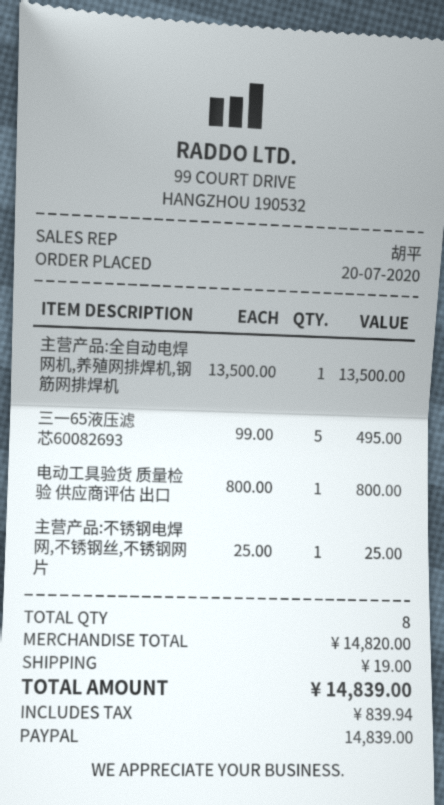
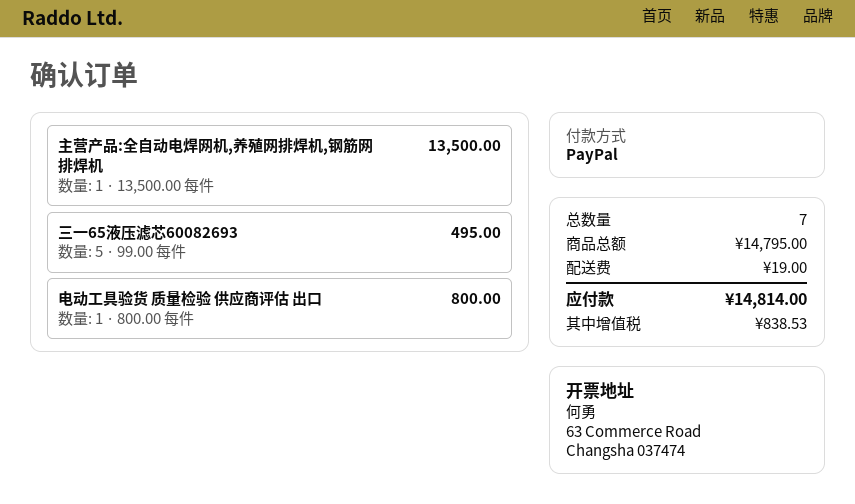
主营产品:不锈钢电焊网,不锈钢丝,不锈钢网片: 1 x 25.00 = 25.00 -> none
total quantity: 8 -> 7
subtotal: 14820.00 -> 14795.00
tax: 839.94 -> 838.53
total: 14839.00 -> 14814.00

